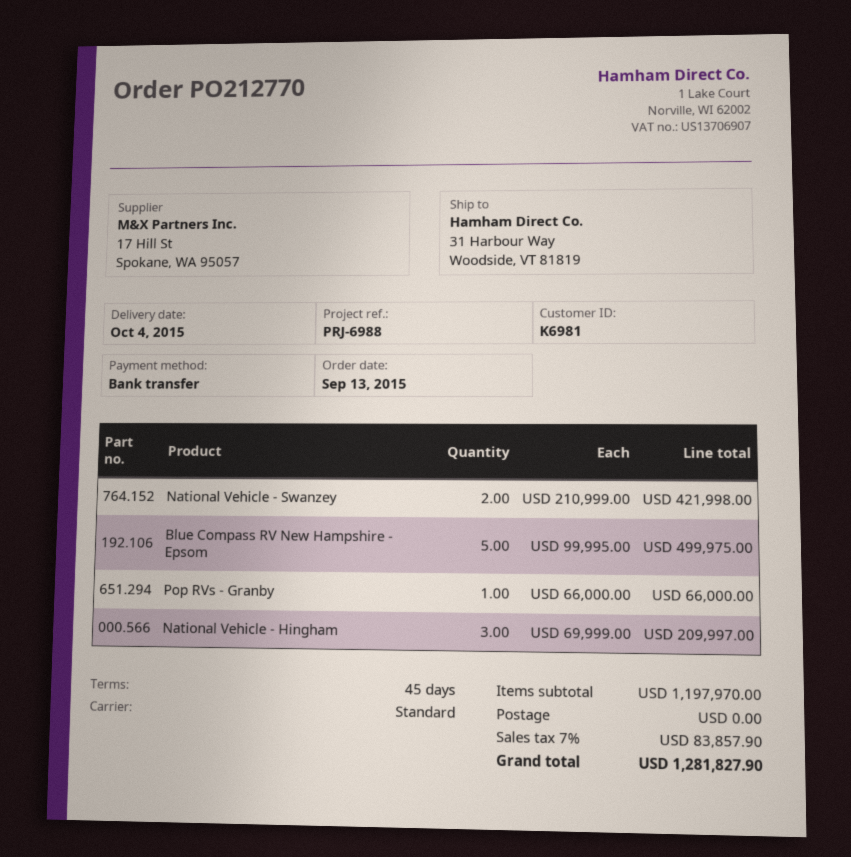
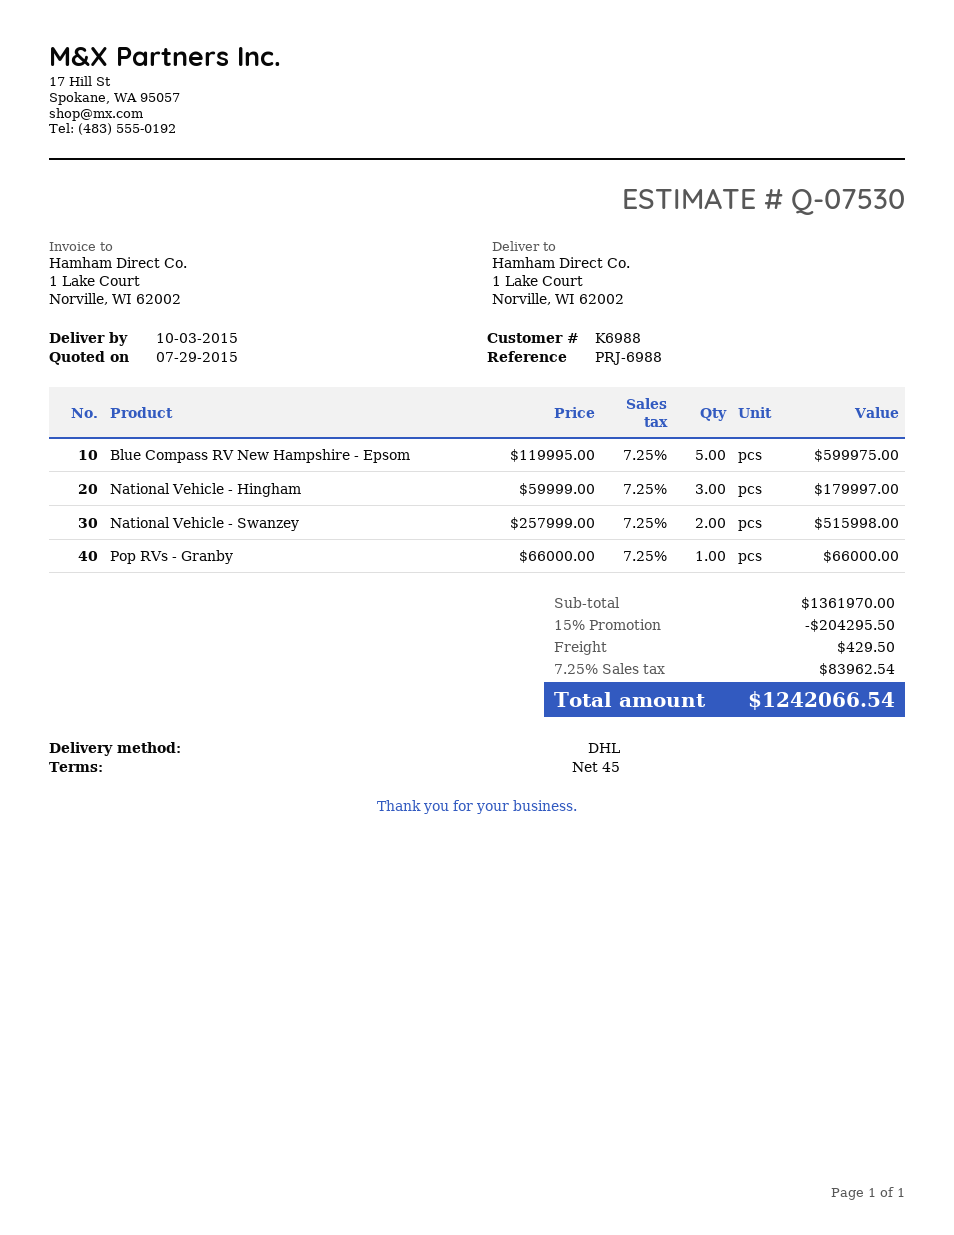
delivery date: 2015-10-04 -> 2015-10-03
customer number: K6981 -> K6988
shipping method: standard -> DHL
ship to: 31 Harbour Way, Woodside, VT 81819 -> 1 Lake Court, Norville, WI 62002
National Vehicle - Swanzey: 2 x 210999.00 = 421998.00 -> 2 x 257999.00 = 515998.00
Blue Compass RV New Hampshire - Epsom: 5 x 99995.00 = 499975.00 -> 5 x 119995.00 = 599975.00
National Vehicle - Hingham: 3 x 69999.00 = 209997.00 -> 3 x 59999.00 = 179997.00
subtotal: 1197970.00 -> 1361970.00
discount: none -> 15% = 204295.50
shipping: 0.00 -> 429.50
tax: 7% = 83857.90 -> 7.25% = 83962.54
total: 1281827.90 -> 1242066.54

